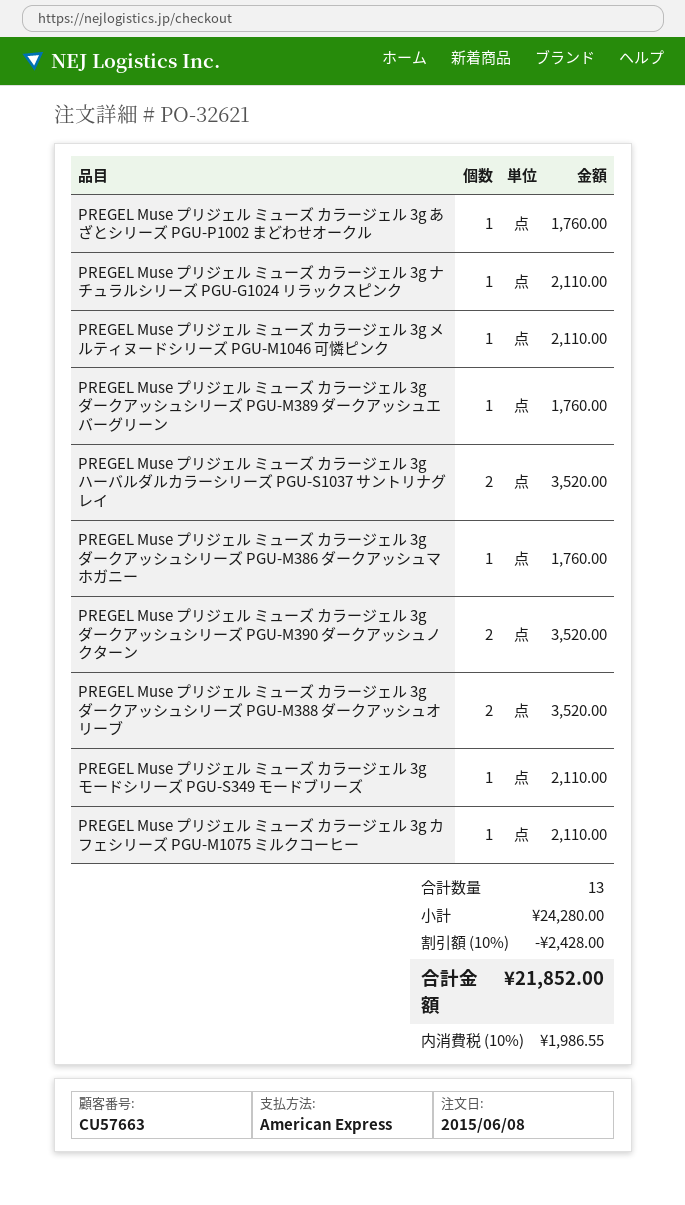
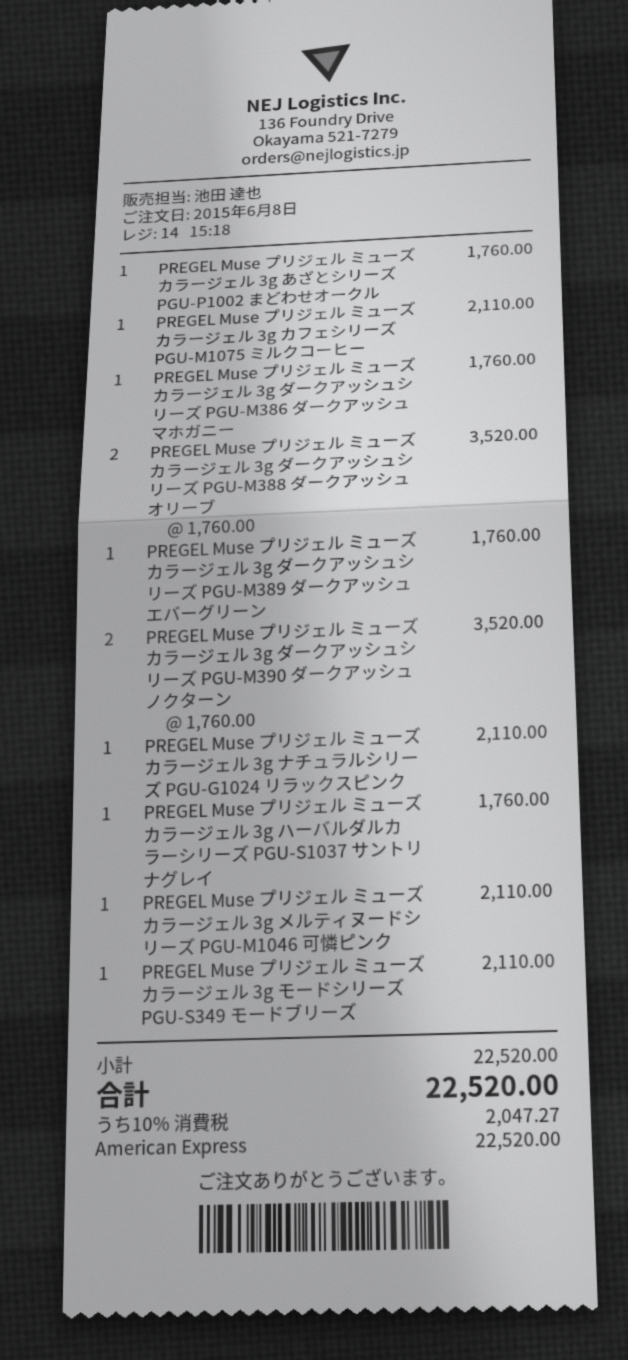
PREGEL Muse プリジェル ミューズ カラージェル 3g ハーバルダルカラーシリーズ PGU-S1037 サントリナグレイ: 2 for 3520.00 -> 1 for 1760.00
subtotal: 24280.00 -> 22520.00
discount: 10% = 2428.00 -> none
tax: 10% = 1986.55 -> 10% = 2047.27
total: 21852.00 -> 22520.00

